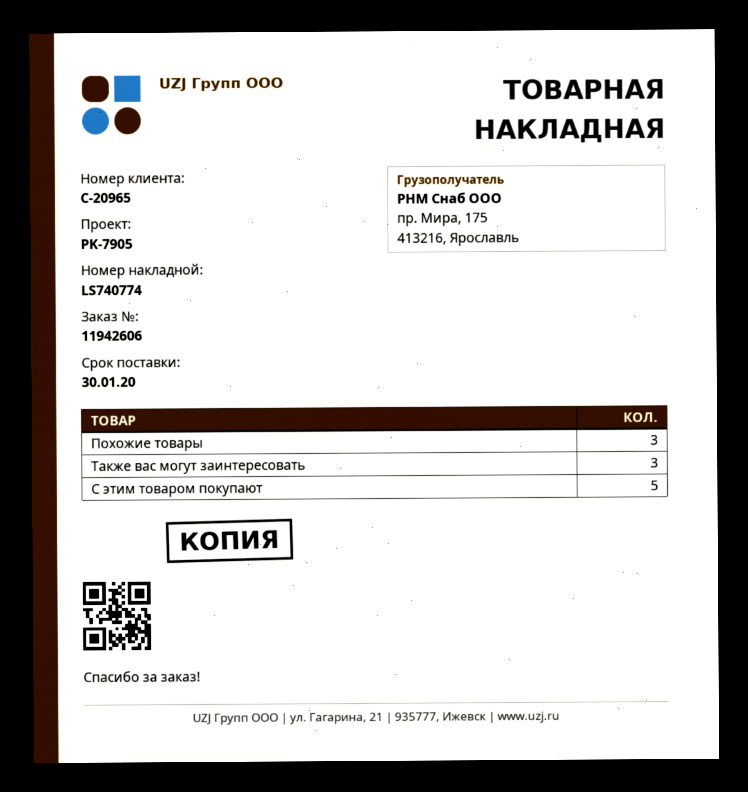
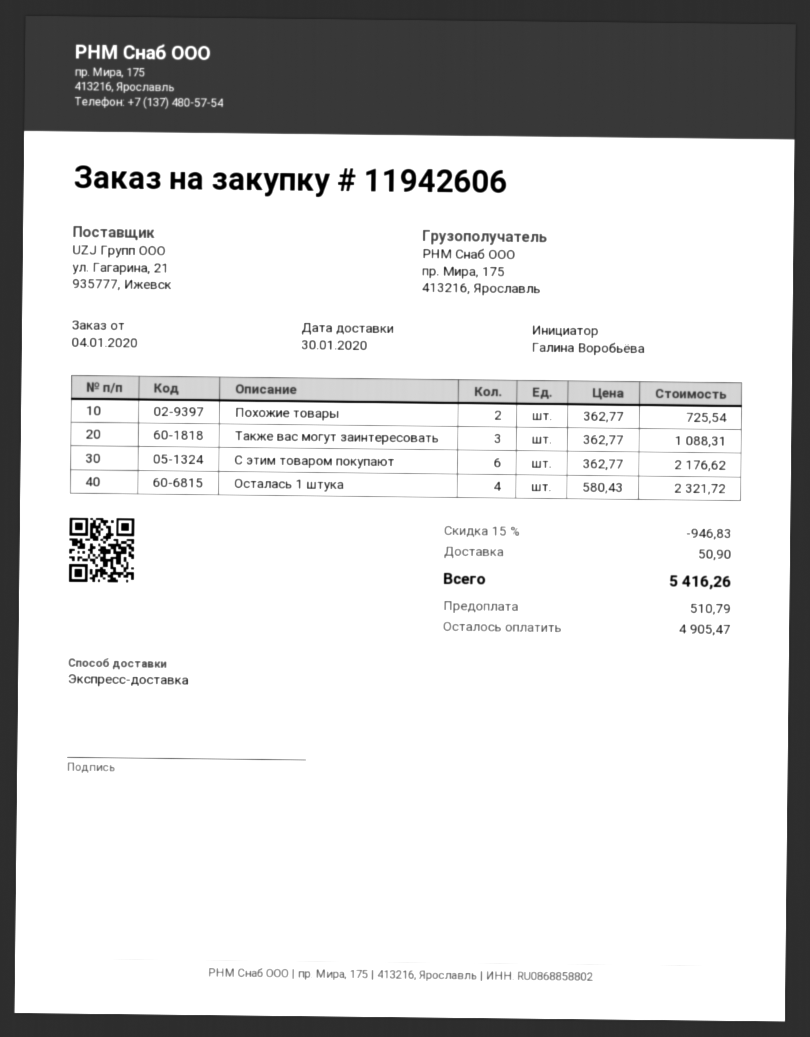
Похожие товары: 3 -> 2
С этим товаром покупают: 5 -> 6
Осталась 1 штука: none -> 4

